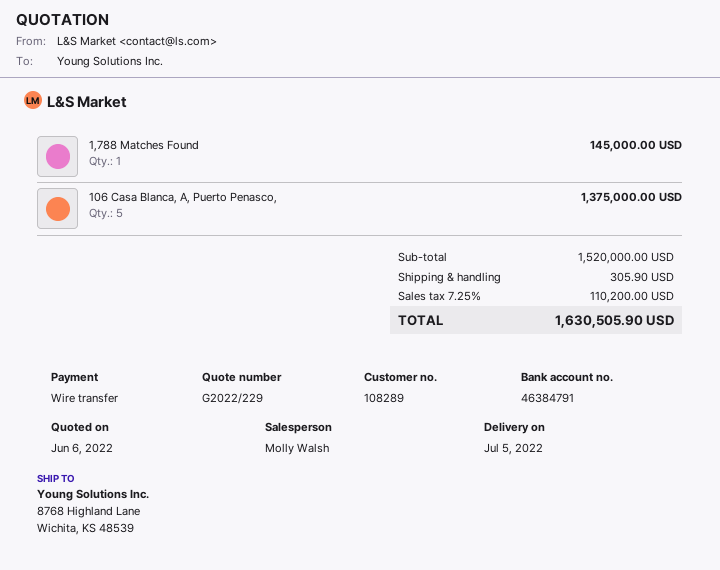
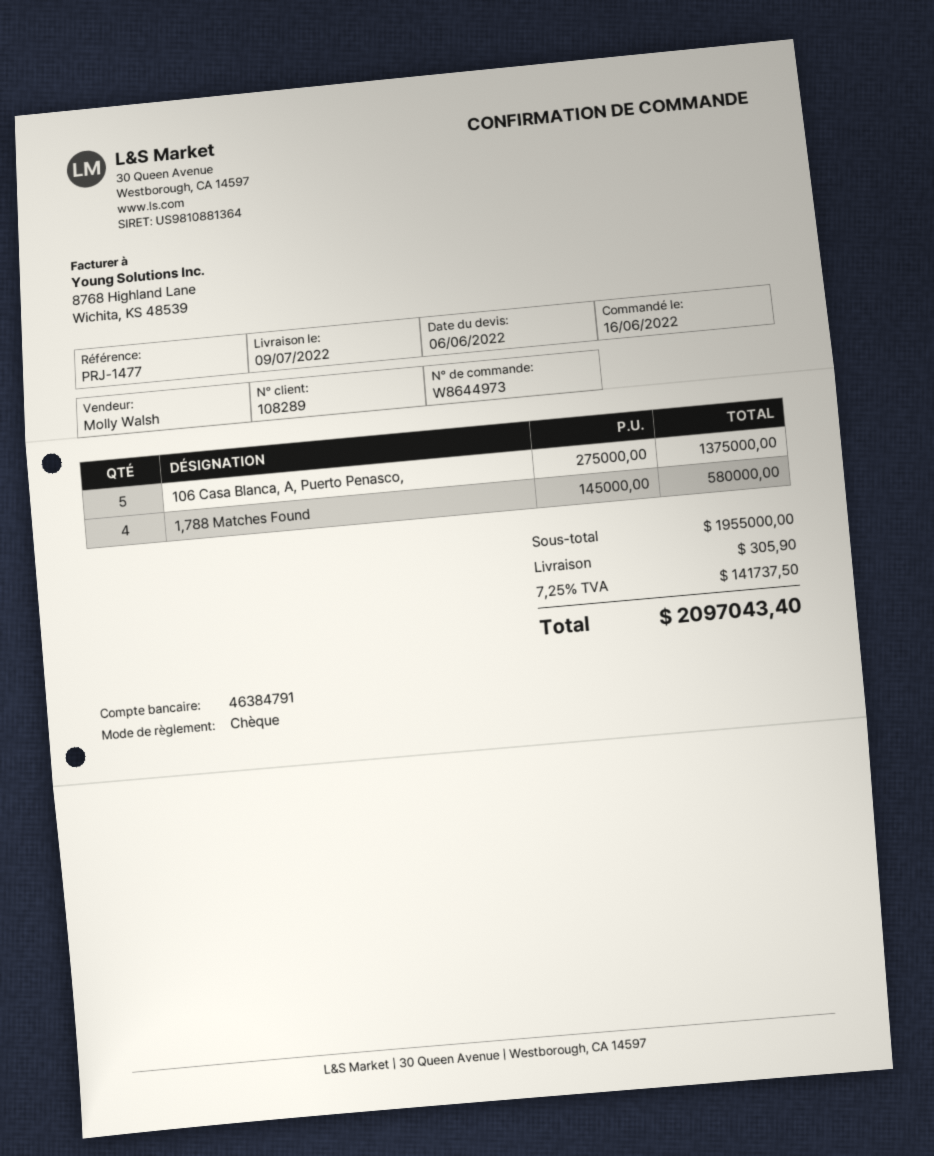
delivery date: 2022-07-05 -> 2022-07-09
payment method: bank transfer -> cheque
1,788 Matches Found: 1 for 145000.00 -> 4 for 580000.00
subtotal: 1520000.00 -> 1955000.00
tax: 7.25% = 110200.00 -> 7.25% = 141737.50
total: 1630505.90 -> 2097043.40

